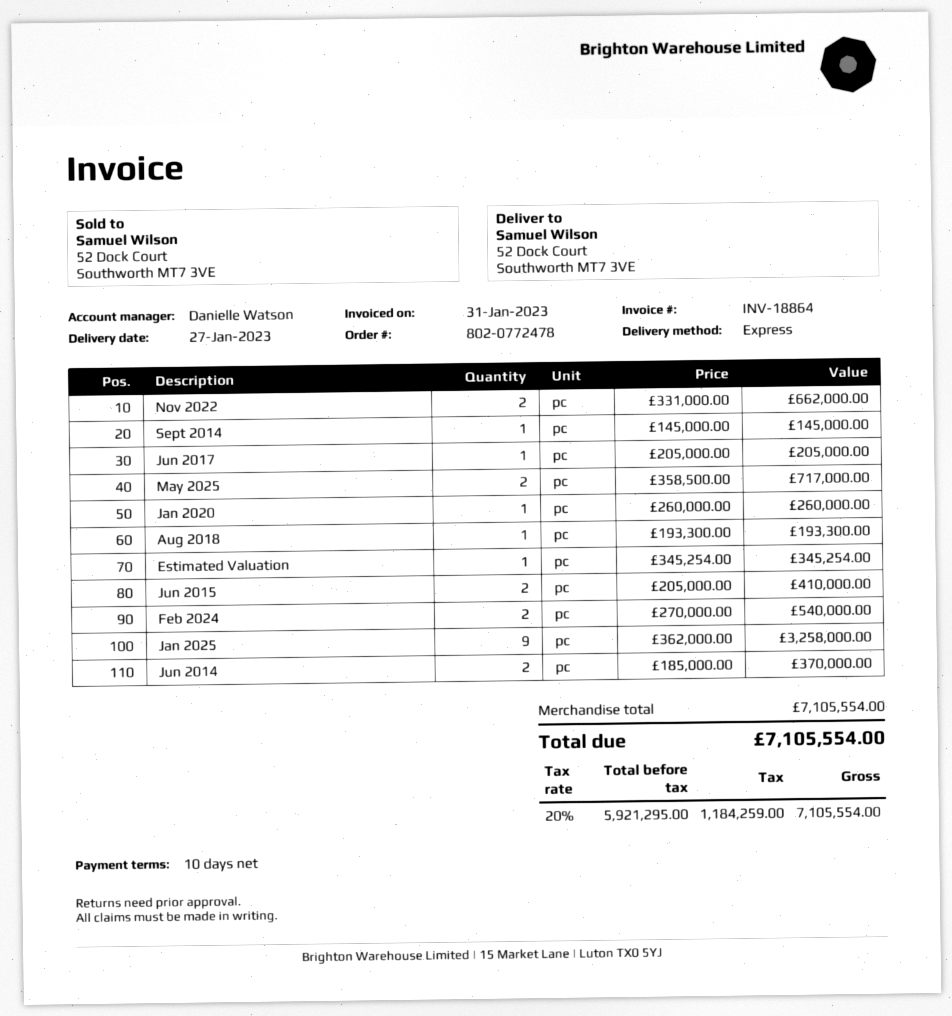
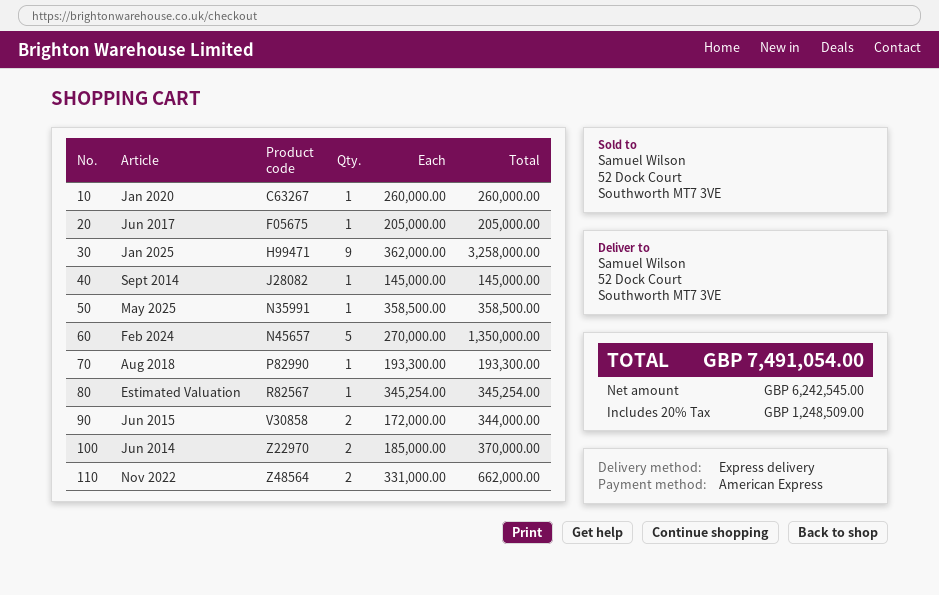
May 2025: 2 x 358500.00 = 717000.00 -> 1 x 358500.00 = 358500.00
Jun 2015: 2 x 205000.00 = 410000.00 -> 2 x 172000.00 = 344000.00
Feb 2024: 2 x 270000.00 = 540000.00 -> 5 x 270000.00 = 1350000.00
net: 5921295.00 -> 6242545.00
tax: 20% = 1184259.00 -> 20% = 1248509.00
total: 7105554.00 -> 7491054.00

